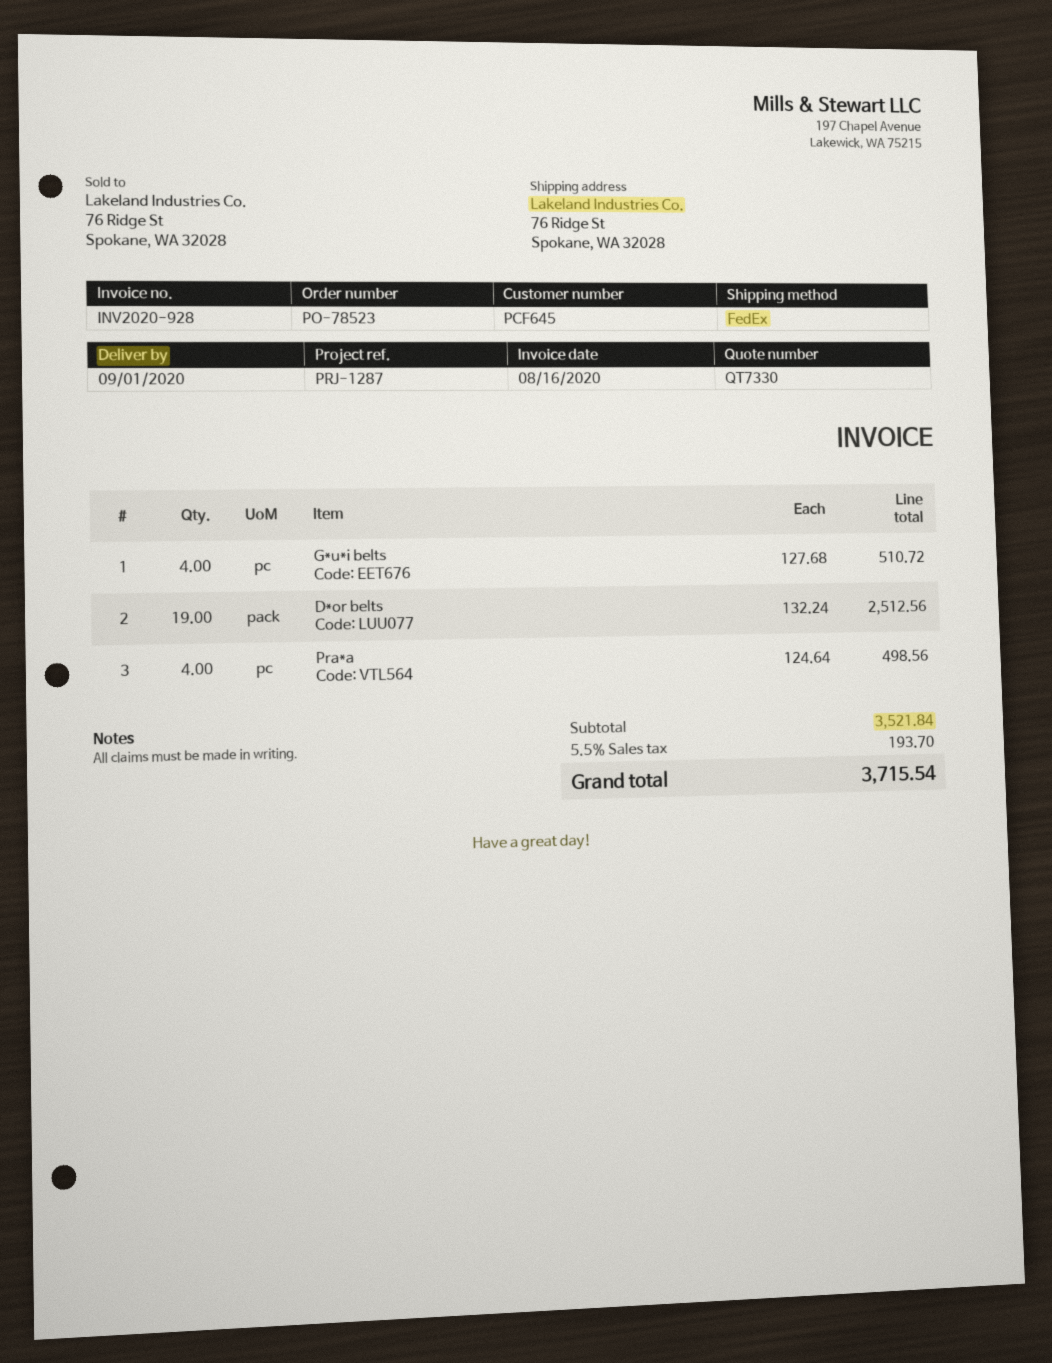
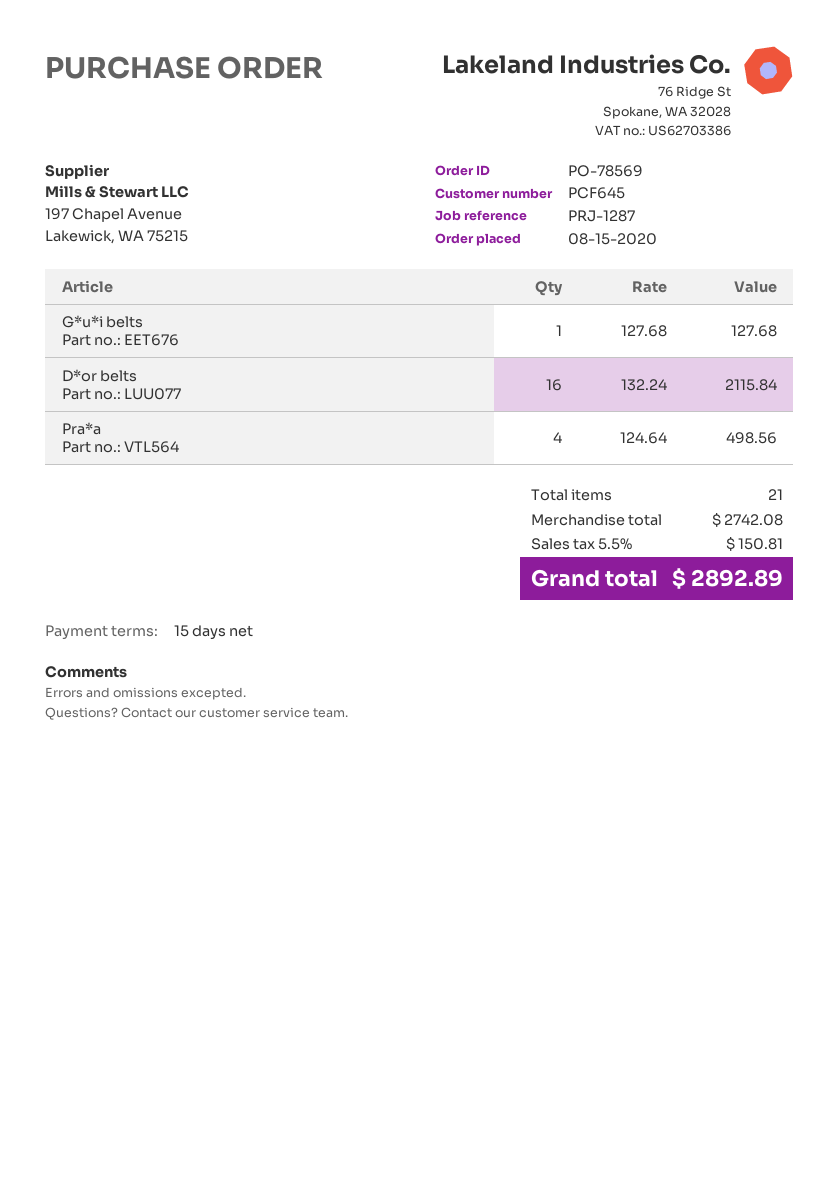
order number: PO-78523 -> PO-78569
G*u*i belts: 4 x 127.68 = 510.72 -> 1 x 127.68 = 127.68
D*or belts: 19 x 132.24 = 2512.56 -> 16 x 132.24 = 2115.84
subtotal: 3521.84 -> 2742.08
tax: 5.5% = 193.70 -> 5.5% = 150.81
total: 3715.54 -> 2892.89

